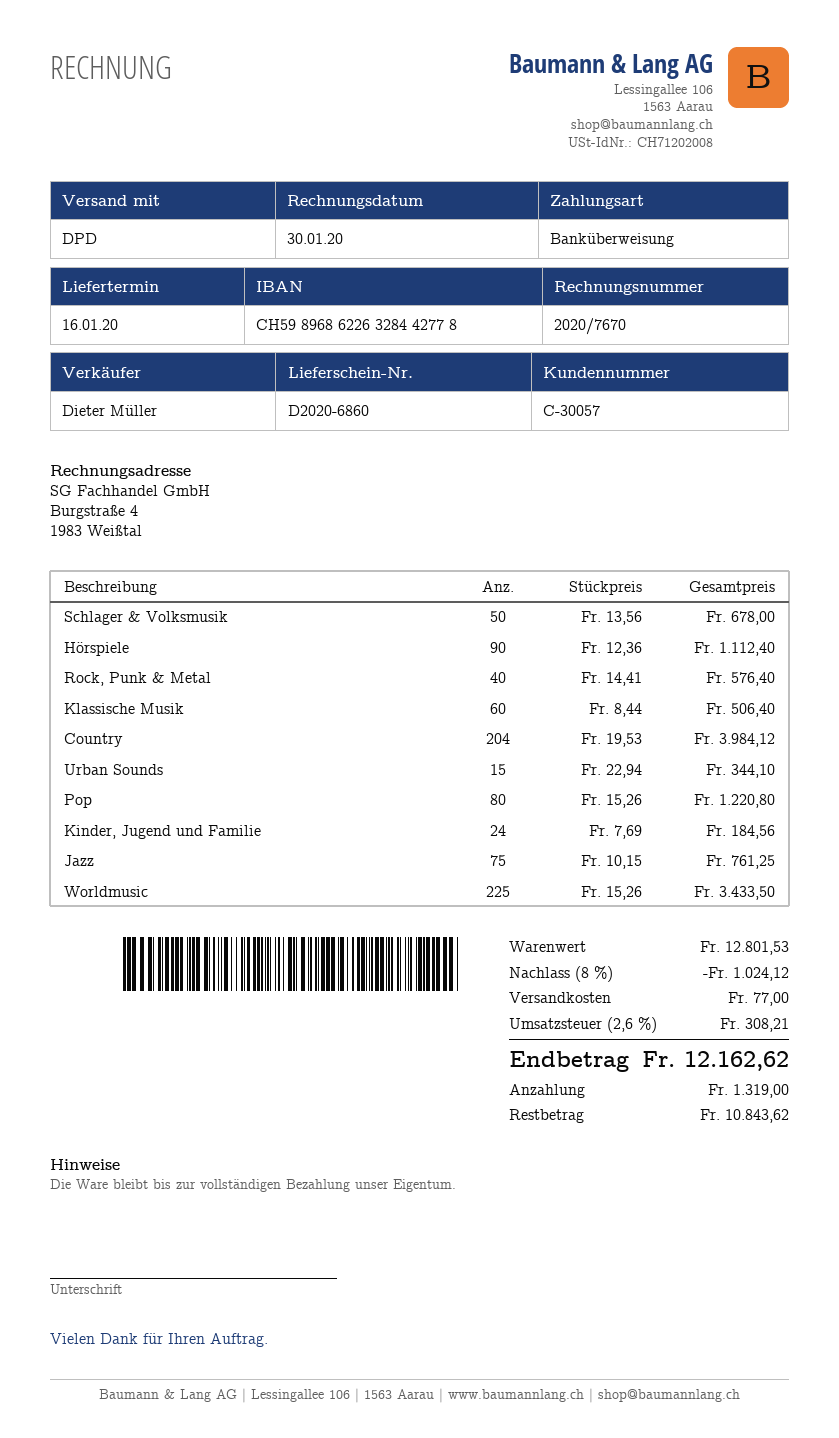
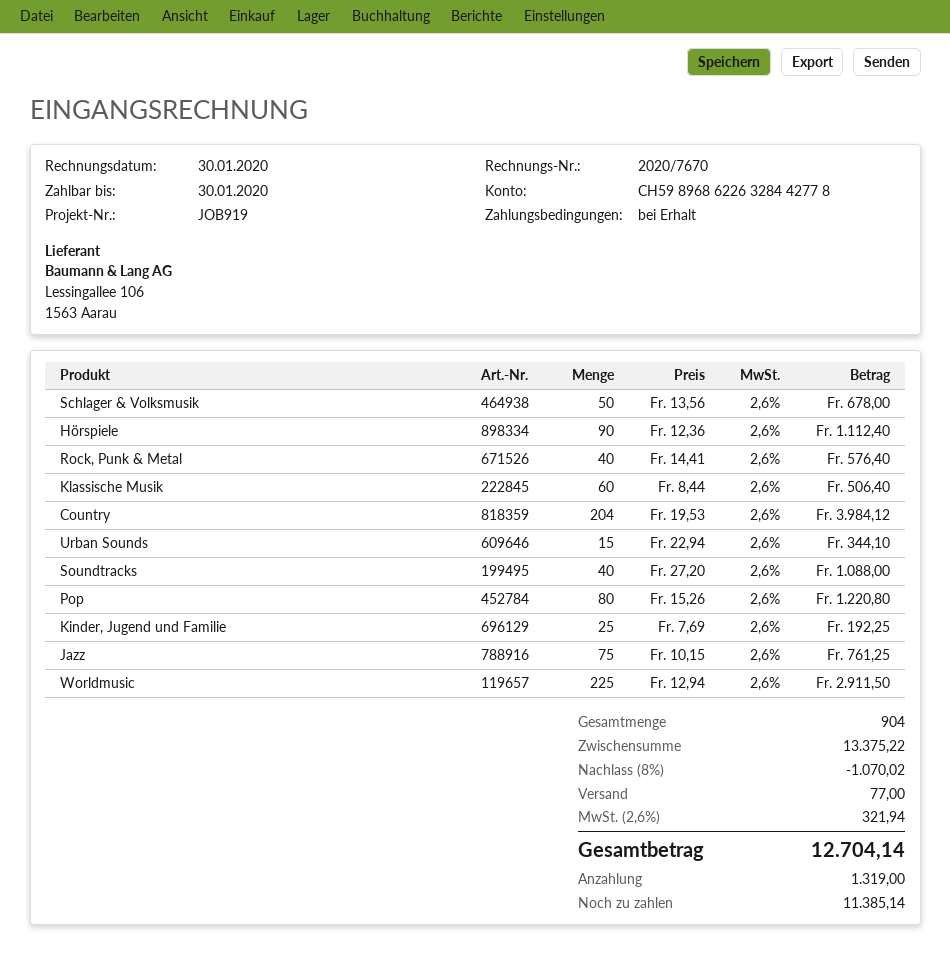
Kinder, Jugend und Familie: 24 x 7.69 = 184.56 -> 25 x 7.69 = 192.25
Worldmusic: 225 x 15.26 = 3433.50 -> 225 x 12.94 = 2911.50
Soundtracks: none -> 40 x 27.20 = 1088.00
subtotal: 12801.53 -> 13375.22
discount: 8% = 1024.12 -> 8% = 1070.02
tax: 2.6% = 308.21 -> 2.6% = 321.94
total: 12162.62 -> 12704.14
balance: 10843.62 -> 11385.14

